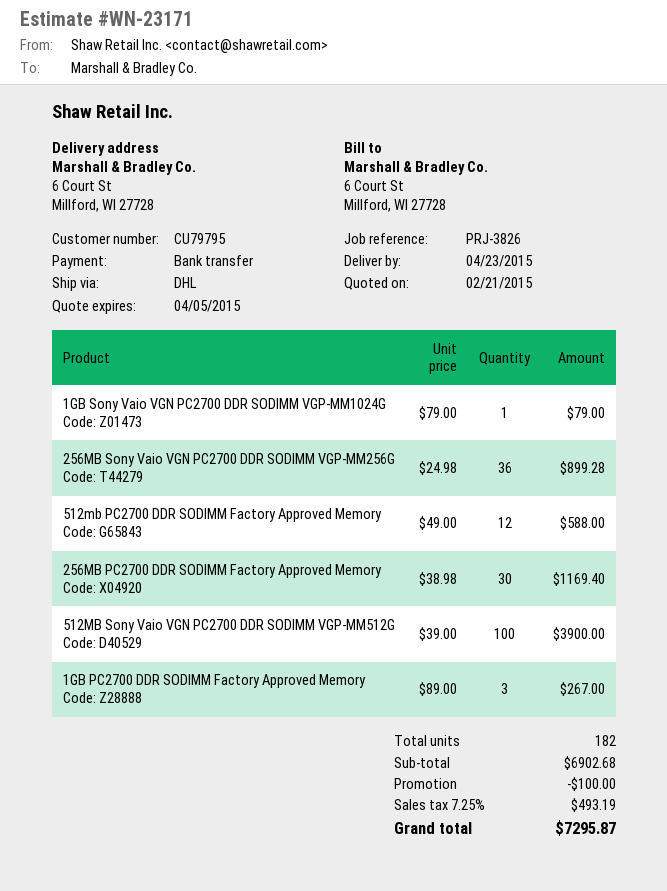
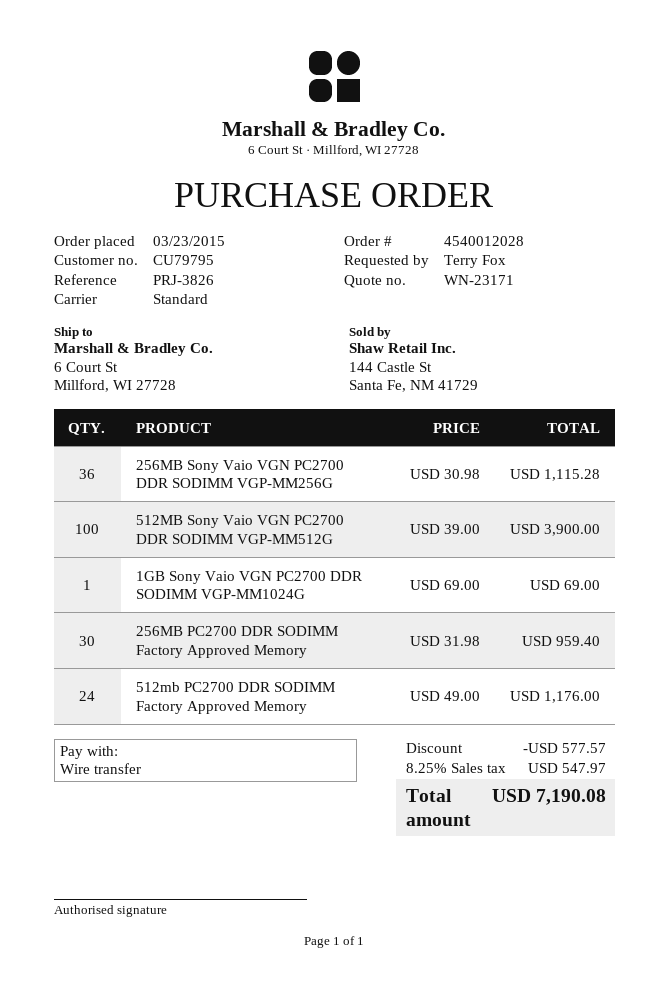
shipping method: DHL -> standard
1GB Sony Vaio VGN PC2700 DDR SODIMM VGP-MM1024G: 1 x 79.00 = 79.00 -> 1 x 69.00 = 69.00
256MB Sony Vaio VGN PC2700 DDR SODIMM VGP-MM256G: 36 x 24.98 = 899.28 -> 36 x 30.98 = 1115.28
512mb PC2700 DDR SODIMM Factory Approved Memory: 12 x 49.00 = 588.00 -> 24 x 49.00 = 1176.00
256MB PC2700 DDR SODIMM Factory Approved Memory: 30 x 38.98 = 1169.40 -> 30 x 31.98 = 959.40
1GB PC2700 DDR SODIMM Factory Approved Memory: 3 x 89.00 = 267.00 -> none
discount: 100.00 -> 577.57
tax: 7.25% = 493.19 -> 8.25% = 547.97
total: 7295.87 -> 7190.08

